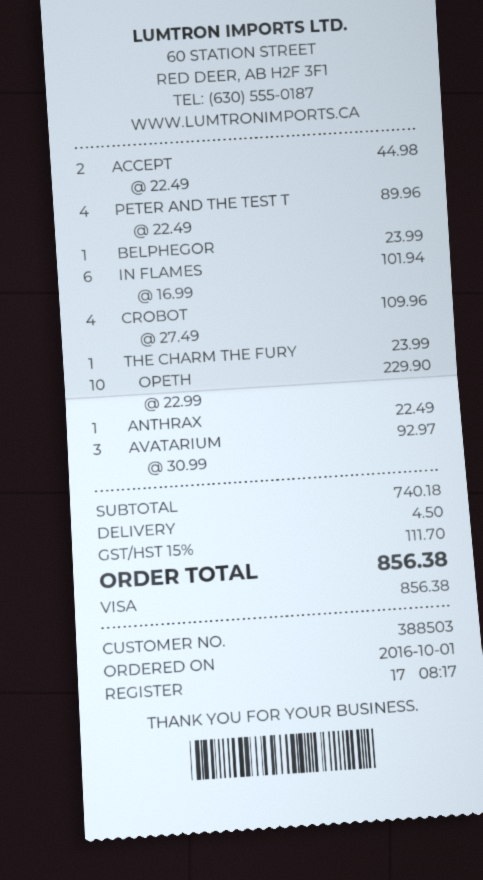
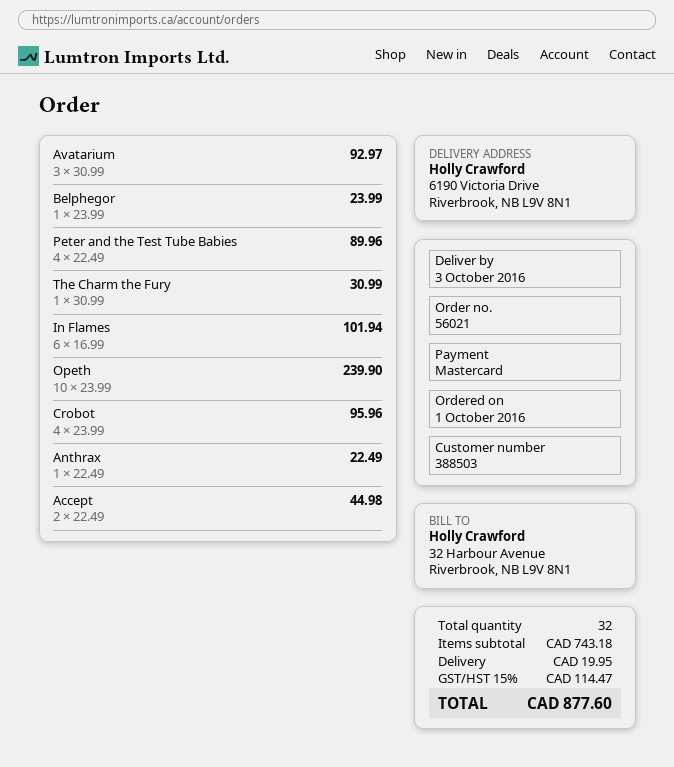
payment method: Visa -> Mastercard
CROBOT: 4 x 27.49 = 109.96 -> 4 x 23.99 = 95.96
THE CHARM THE FURY: 1 x 23.99 = 23.99 -> 1 x 30.99 = 30.99
OPETH: 10 x 22.99 = 229.90 -> 10 x 23.99 = 239.90
subtotal: 740.18 -> 743.18
shipping: 4.50 -> 19.95
tax: 15% = 111.70 -> 15% = 114.47
total: 856.38 -> 877.60

